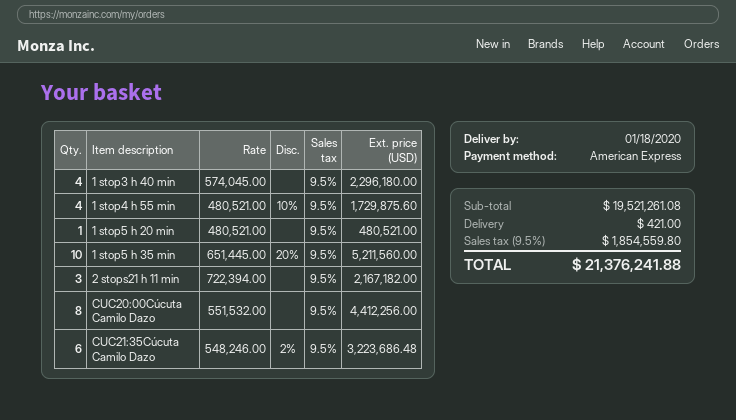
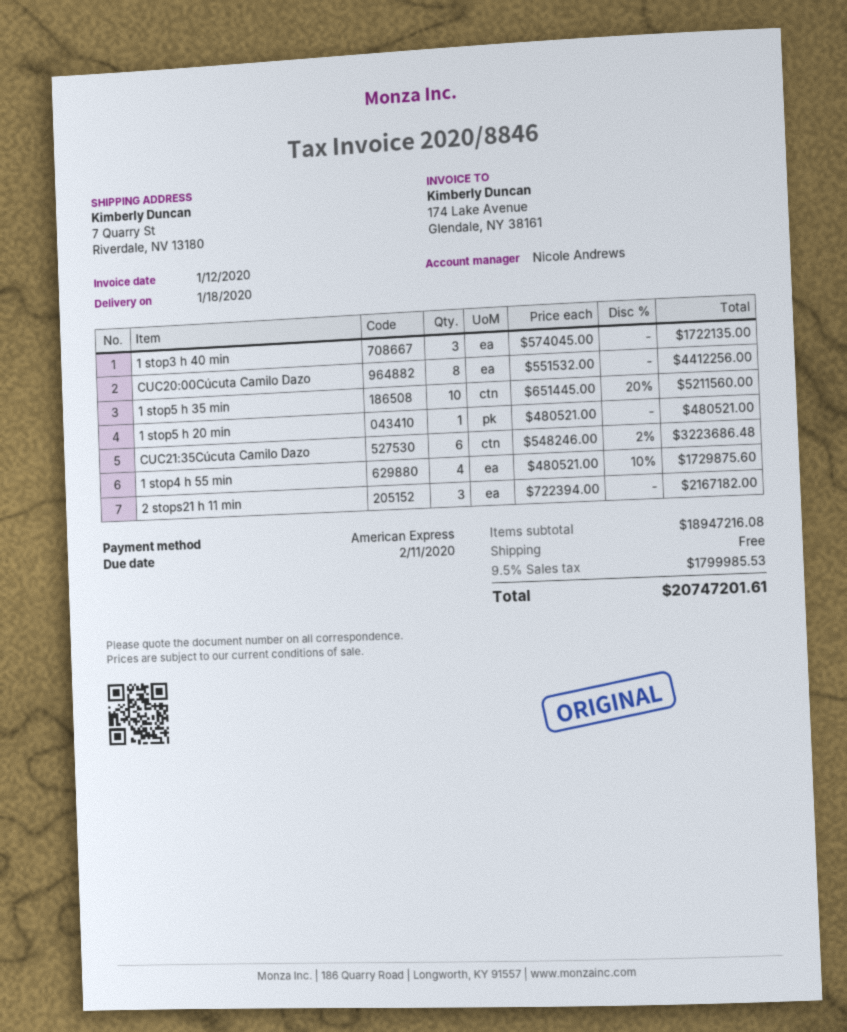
1 stop3 h 40 min: 4 x 574045.00 = 2296180.00 -> 3 x 574045.00 = 1722135.00
subtotal: 19521261.08 -> 18947216.08
shipping: 421.00 -> 0.00
tax: 9.5% = 1854559.80 -> 9.5% = 1799985.53
total: 21376241.88 -> 20747201.61

